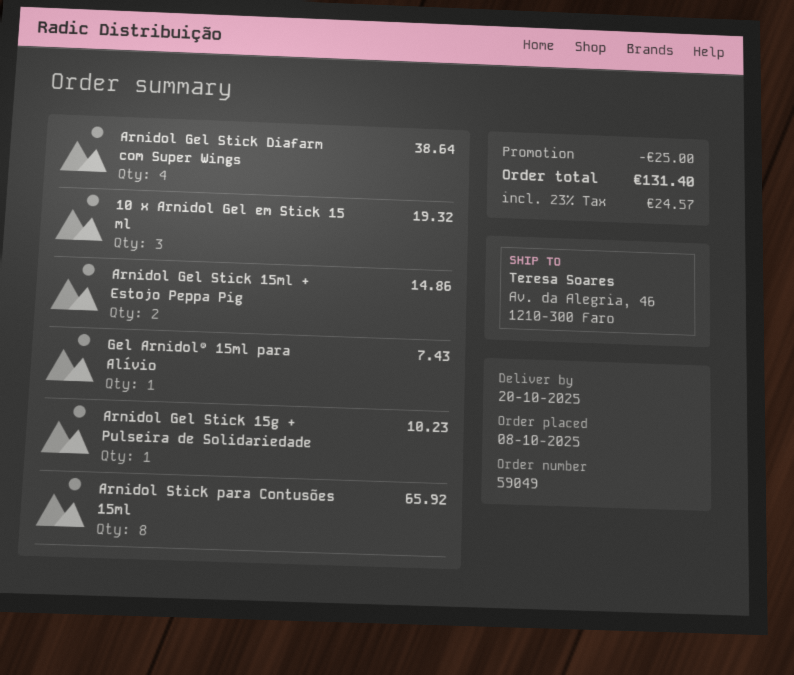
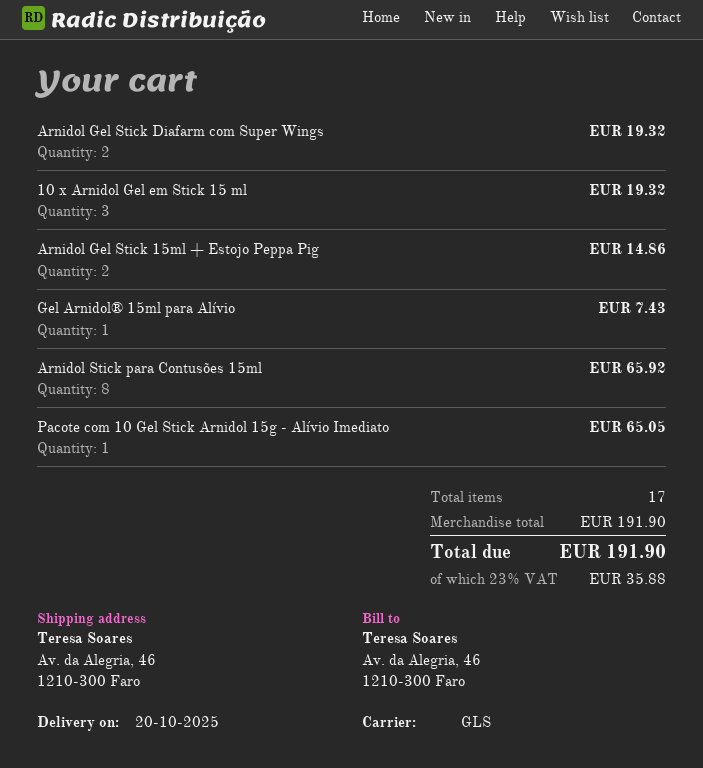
Arnidol Gel Stick Diafarm com Super Wings: 4 for 38.64 -> 2 for 19.32
Arnidol Gel Stick 15g + Pulseira de Solidariedade: 1 for 10.23 -> none
Pacote com 10 Gel Stick Arnidol 15g - Alívio Imediato: none -> 1 for 65.05
discount: 25.00 -> none
tax: 23% = 24.57 -> 23% = 35.88
total: 131.40 -> 191.90

